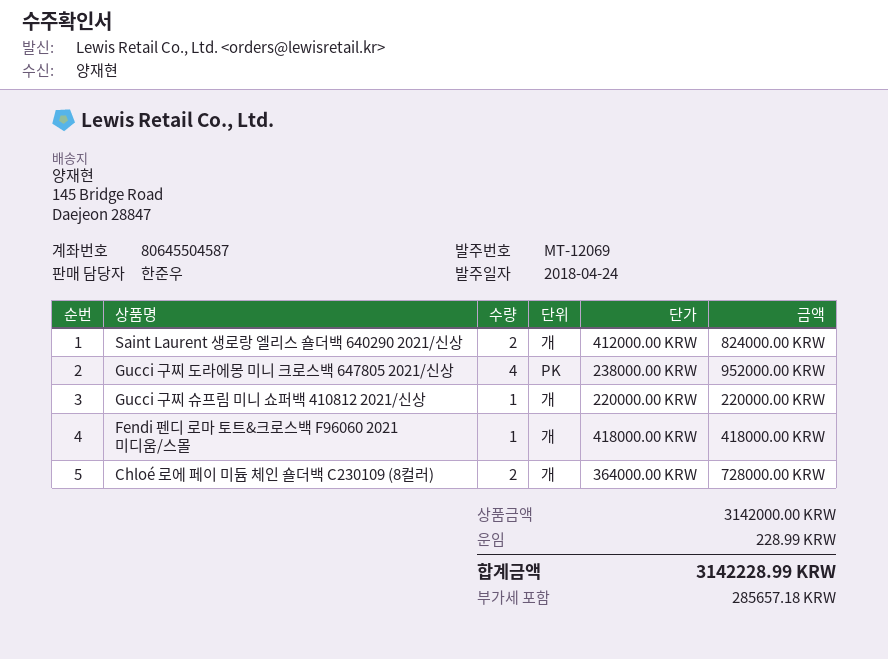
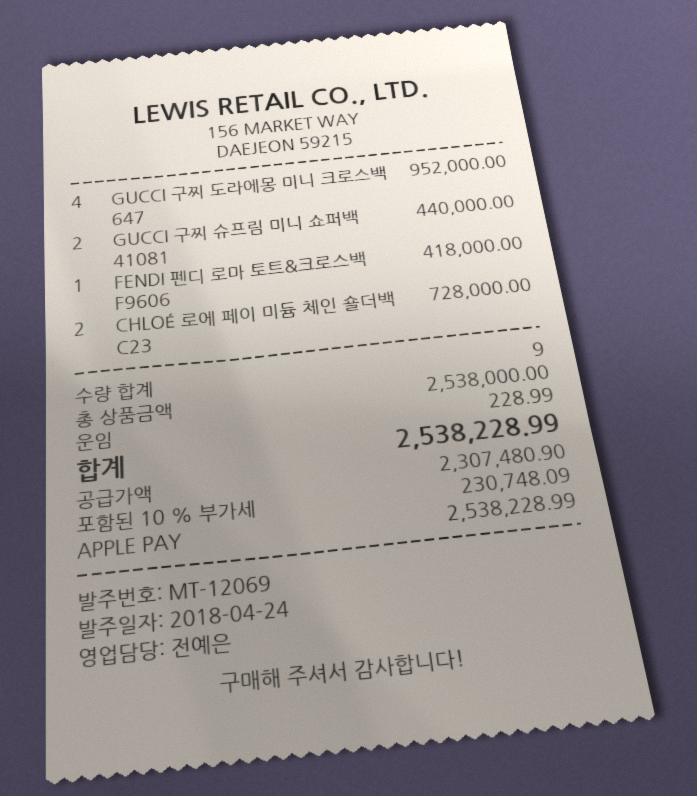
sales rep: 한준우 -> 전예은
Saint Laurent 생로랑 엘리스 숄더백 640290 2021/신상: 2 for 824000.00 -> none
Gucci 구찌 슈프림 미니 쇼퍼백 410812 2021/신상: 1 for 220000.00 -> 2 for 440000.00
subtotal: 3142000.00 -> 2538000.00
tax: 285657.18 -> 230748.09
total: 3142228.99 -> 2538228.99

